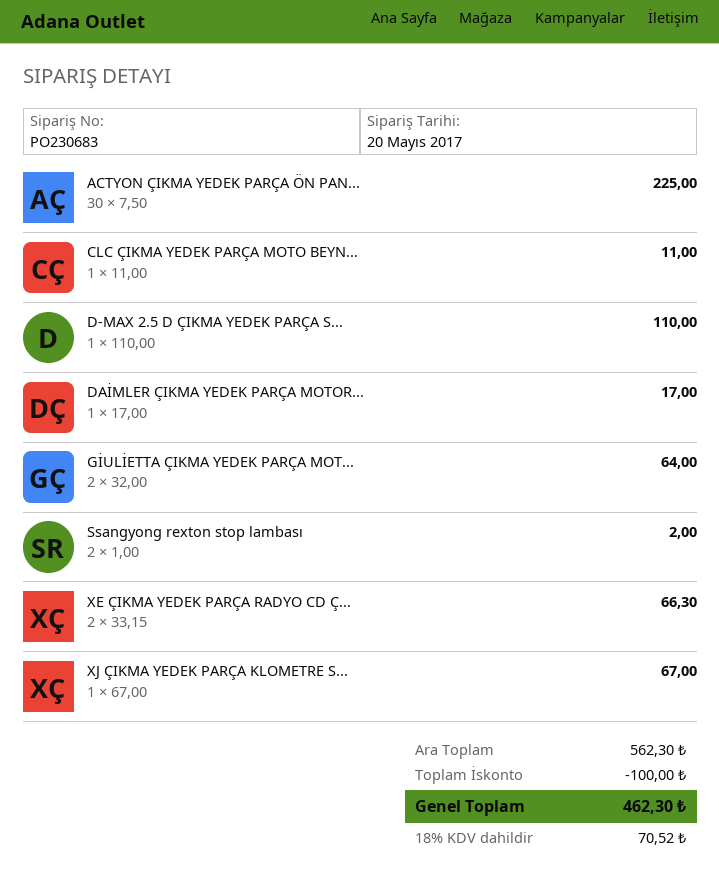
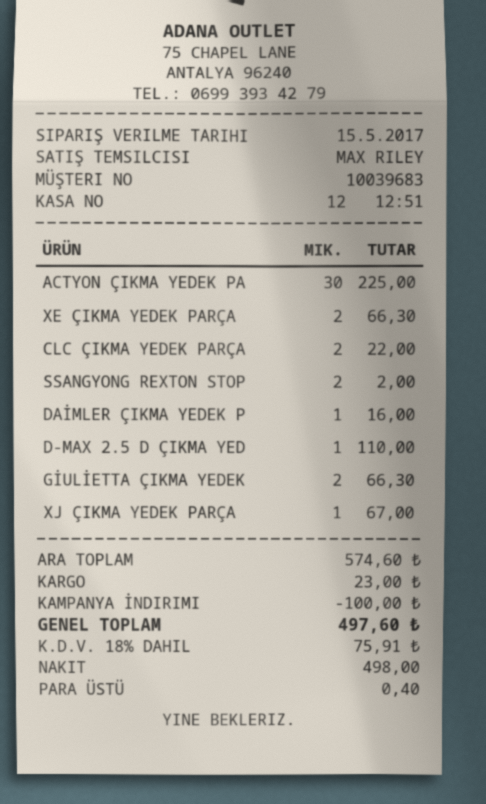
order date: 2017-05-20 -> 2017-05-15
CLC ÇIKMA YEDEK PARÇA MOTO BEYN...: 1 for 11.00 -> 2 for 22.00
DAİMLER ÇIKMA YEDEK PARÇA MOTOR...: 1 for 17.00 -> 1 for 16.00
GİULİETTA ÇIKMA YEDEK PARÇA MOT...: 2 for 64.00 -> 2 for 66.30
subtotal: 562.30 -> 574.60
shipping: none -> 23.00
tax: 18% = 70.52 -> 18% = 75.91
total: 462.30 -> 497.60

